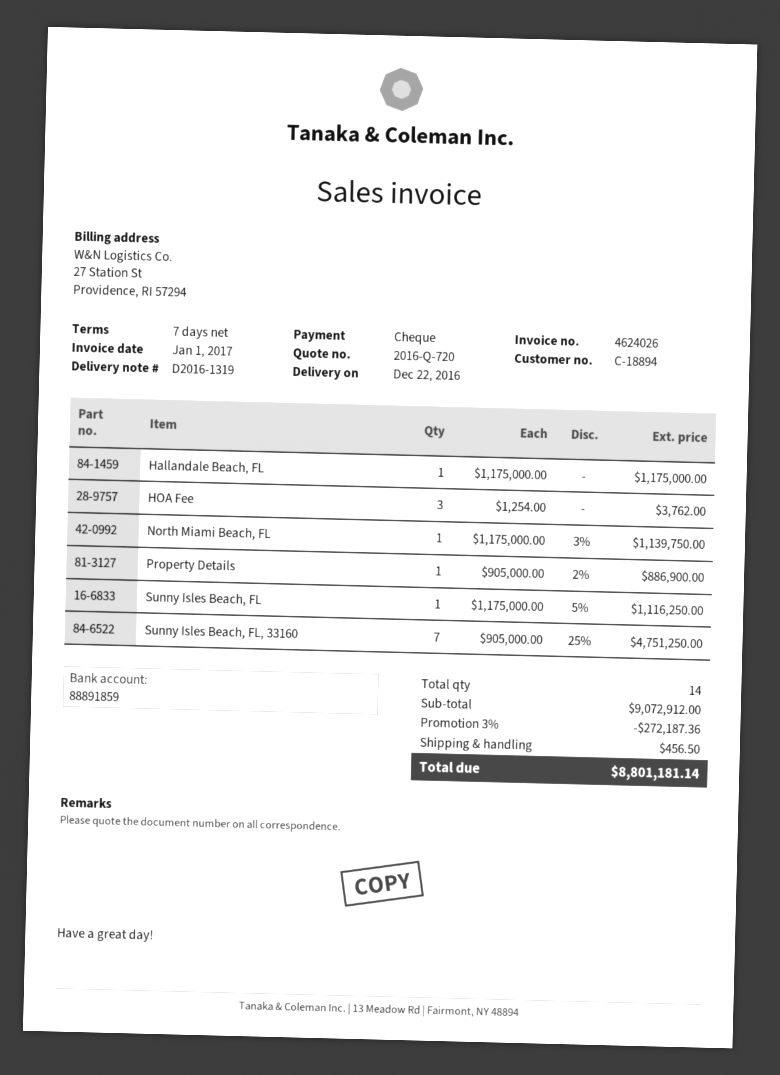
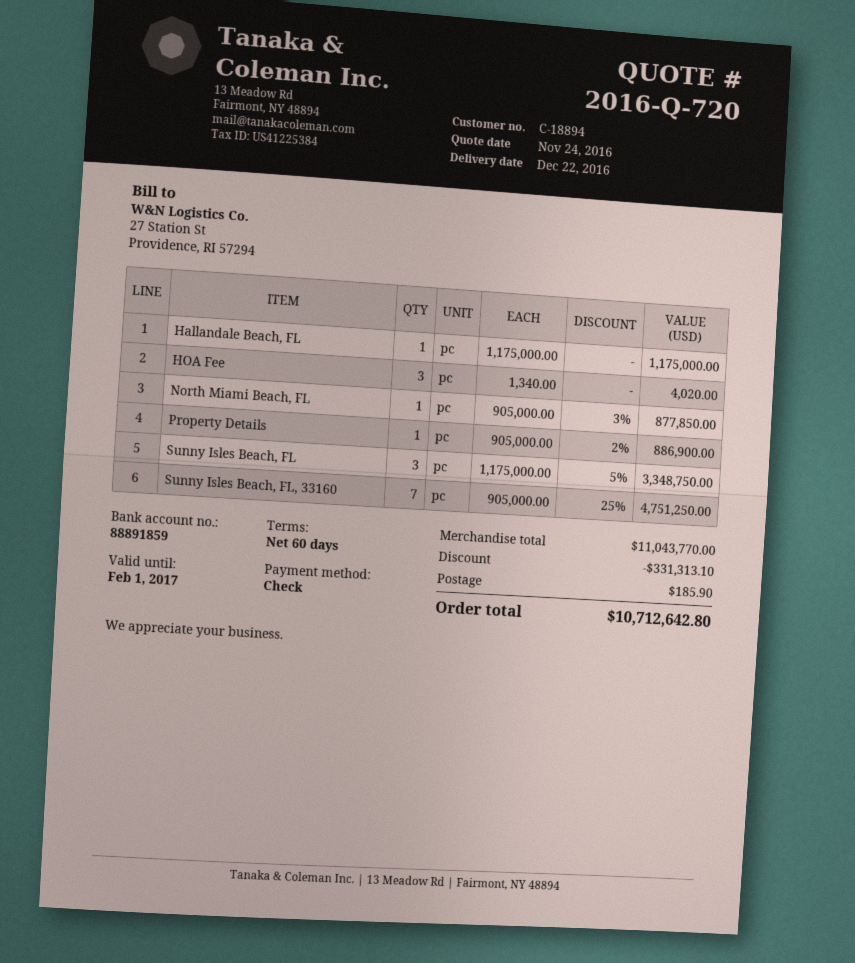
payment terms: 7 days -> 60 days
HOA Fee: 3 x 1254.00 = 3762.00 -> 3 x 1340.00 = 4020.00
North Miami Beach, FL: 1 x 1175000.00 - 3% = 1139750.00 -> 1 x 905000.00 - 3% = 877850.00
Sunny Isles Beach, FL: 1 x 1175000.00 - 5% = 1116250.00 -> 3 x 1175000.00 - 5% = 3348750.00
subtotal: 9072912.00 -> 11043770.00
discount: 272187.36 -> 331313.10
shipping: 456.50 -> 185.90
total: 8801181.14 -> 10712642.80

